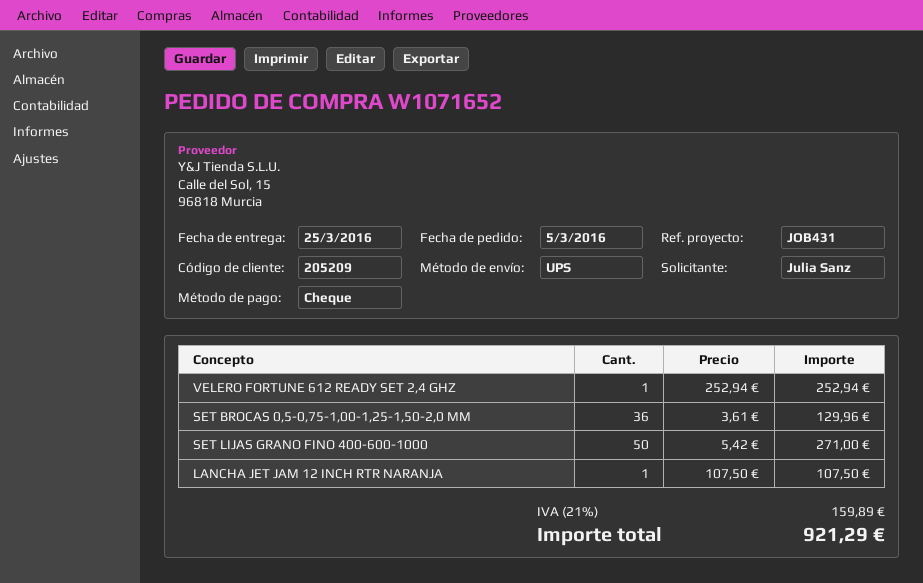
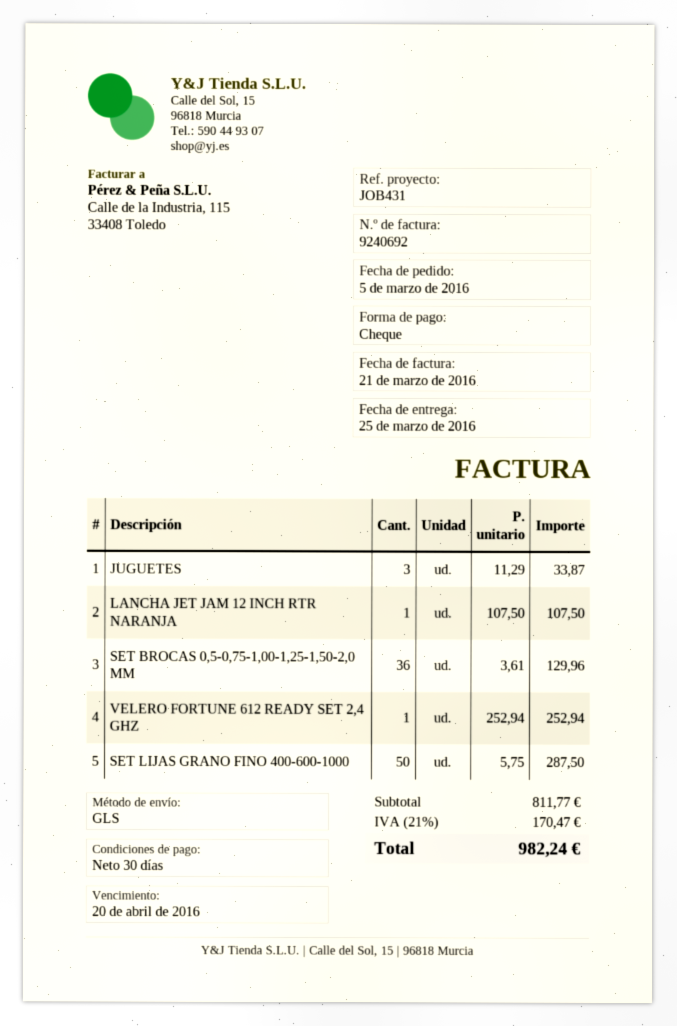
shipping method: UPS -> GLS
SET LIJAS GRANO FINO 400-600-1000: 50 x 5.42 = 271.00 -> 50 x 5.75 = 287.50
JUGUETES: none -> 3 x 11.29 = 33.87
tax: 21% = 159.89 -> 21% = 170.47
total: 921.29 -> 982.24

